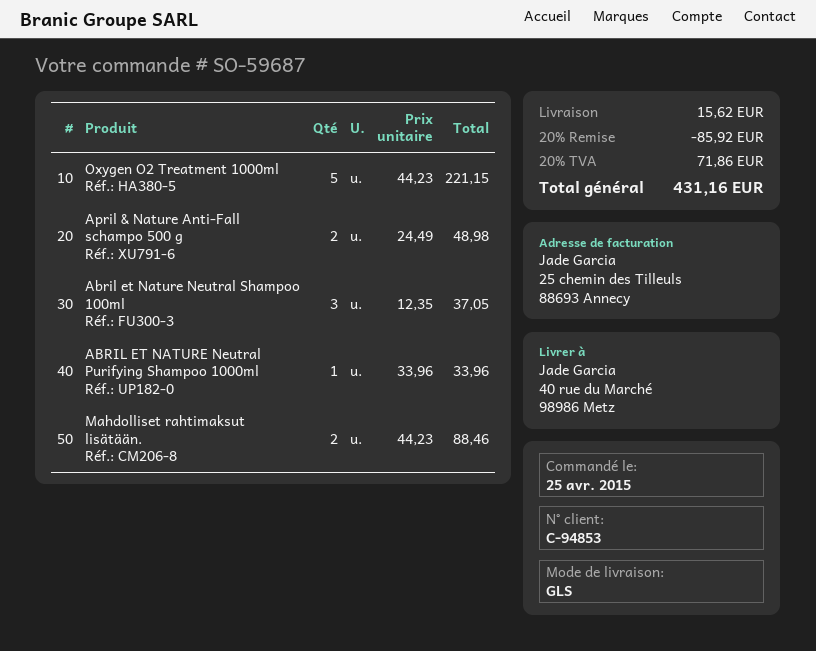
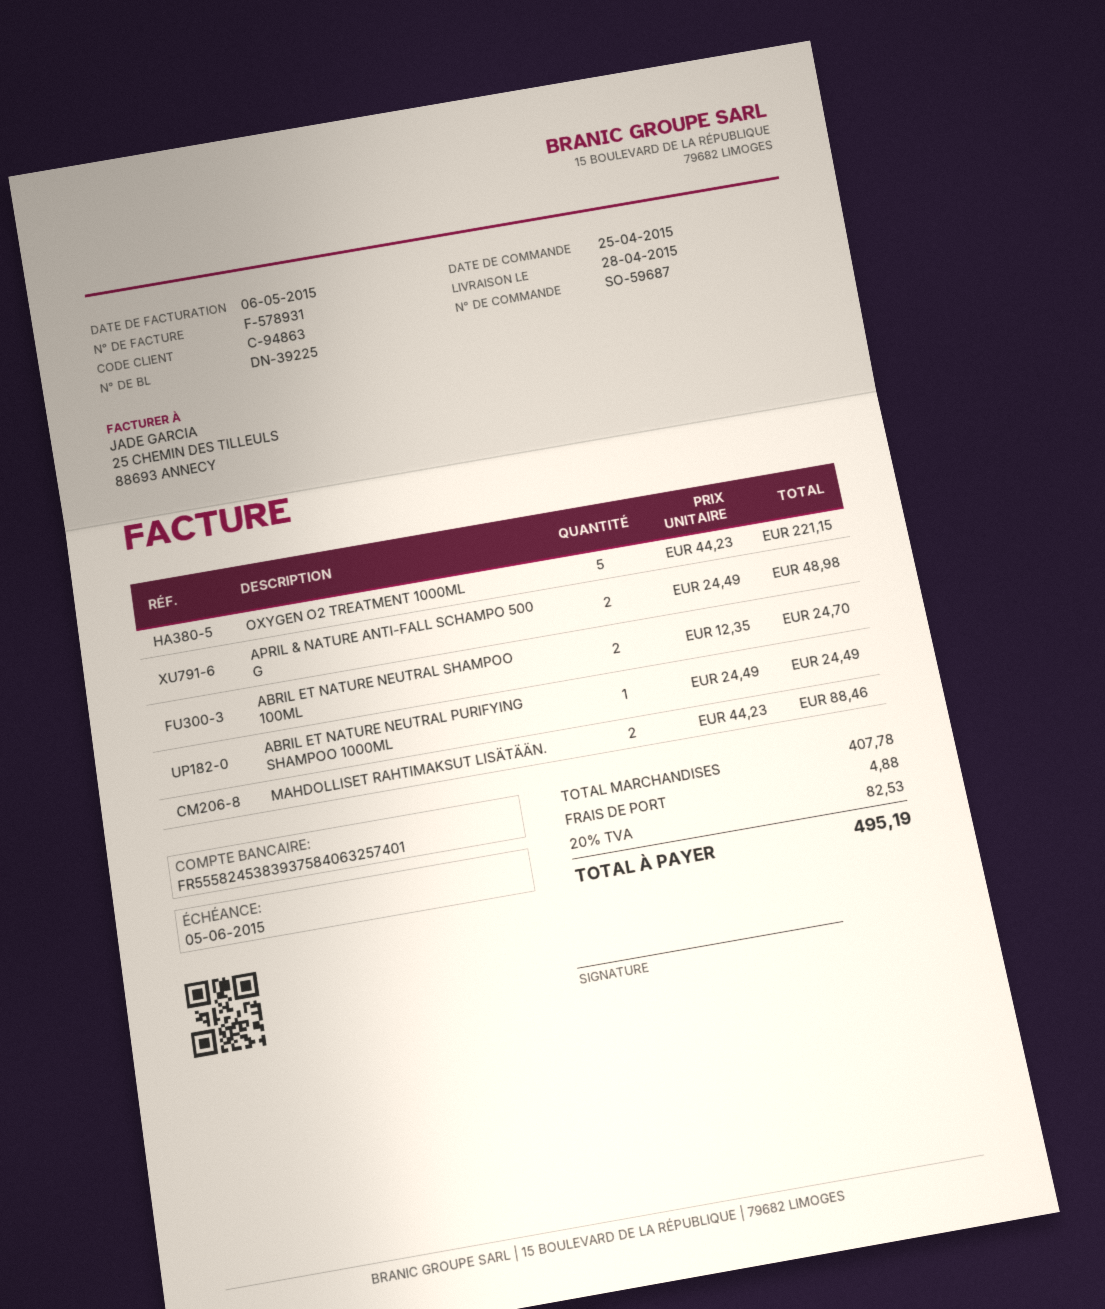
customer number: C-94853 -> C-94863
Abril et Nature Neutral Shampoo 100ml: 3 x 12.35 = 37.05 -> 2 x 12.35 = 24.70
ABRIL ET NATURE Neutral Purifying Shampoo 1000ml: 1 x 33.96 = 33.96 -> 1 x 24.49 = 24.49
discount: 20% = 85.92 -> none
shipping: 15.62 -> 4.88
tax: 20% = 71.86 -> 20% = 82.53
total: 431.16 -> 495.19

